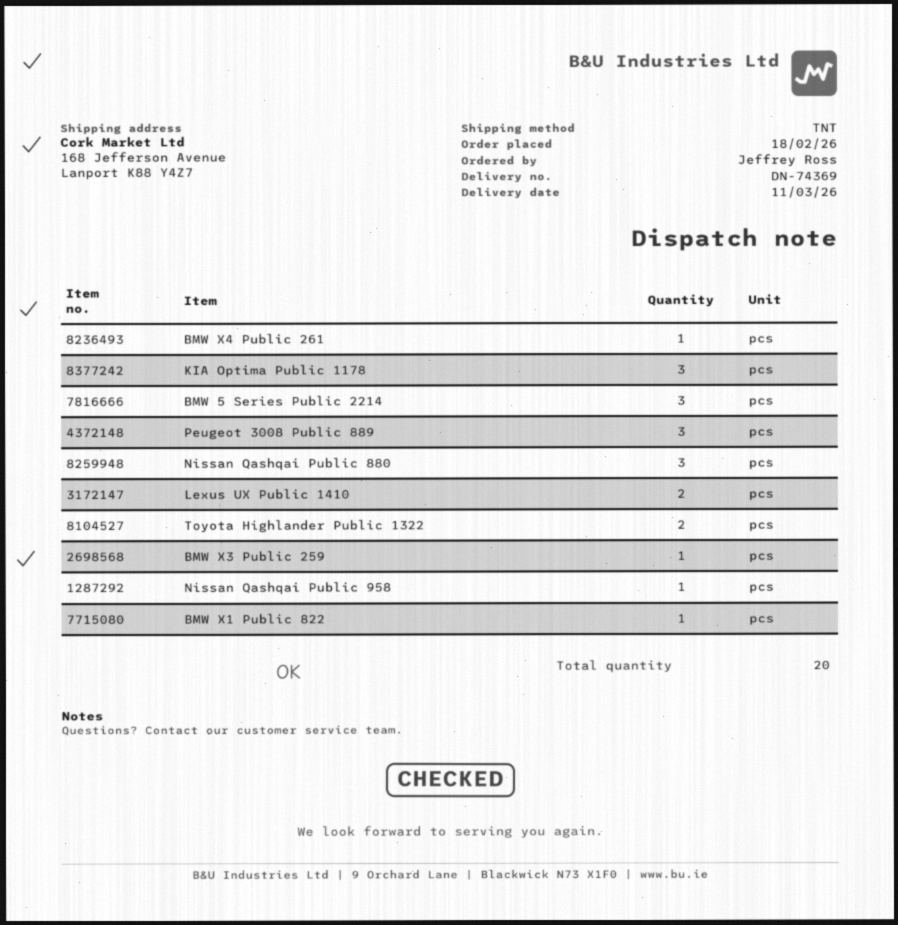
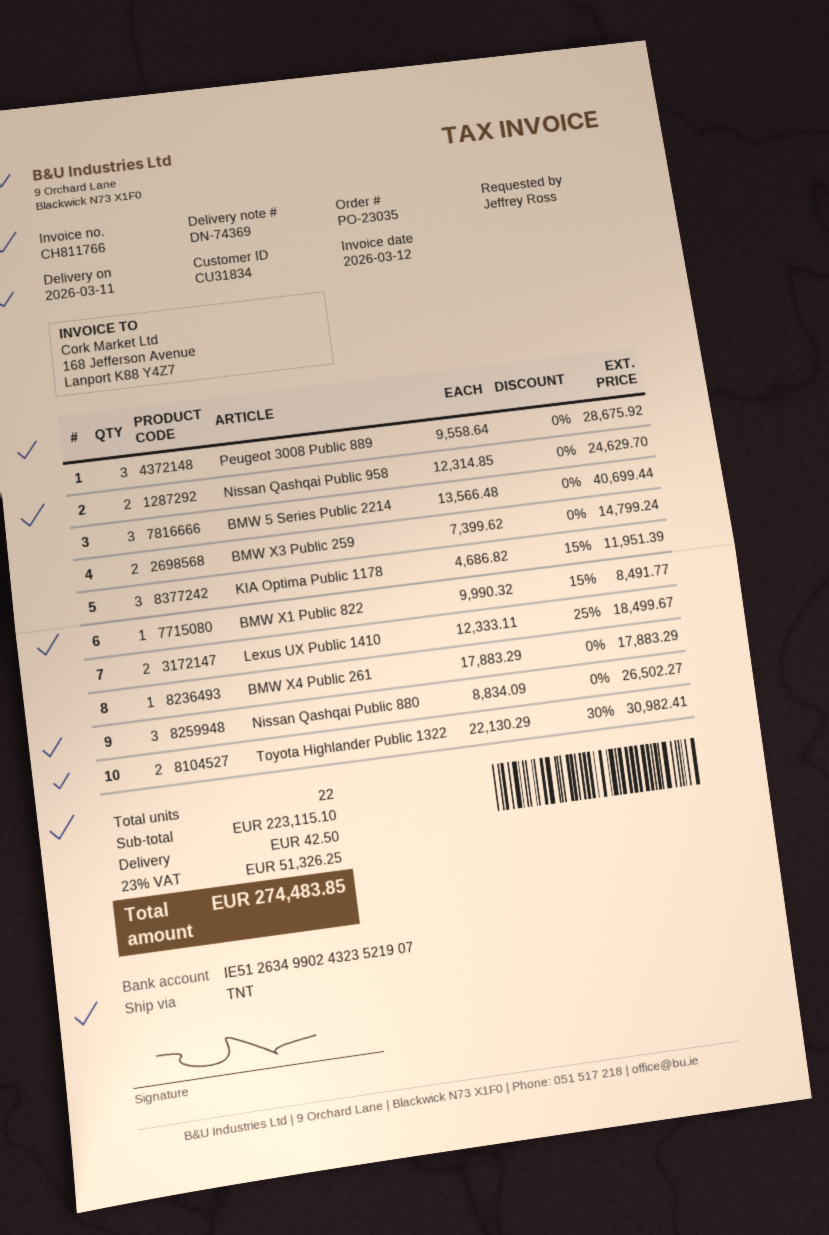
BMW X3 Public 259: 1 -> 2
Nissan Qashqai Public 958: 1 -> 2
total quantity: 20 -> 22

